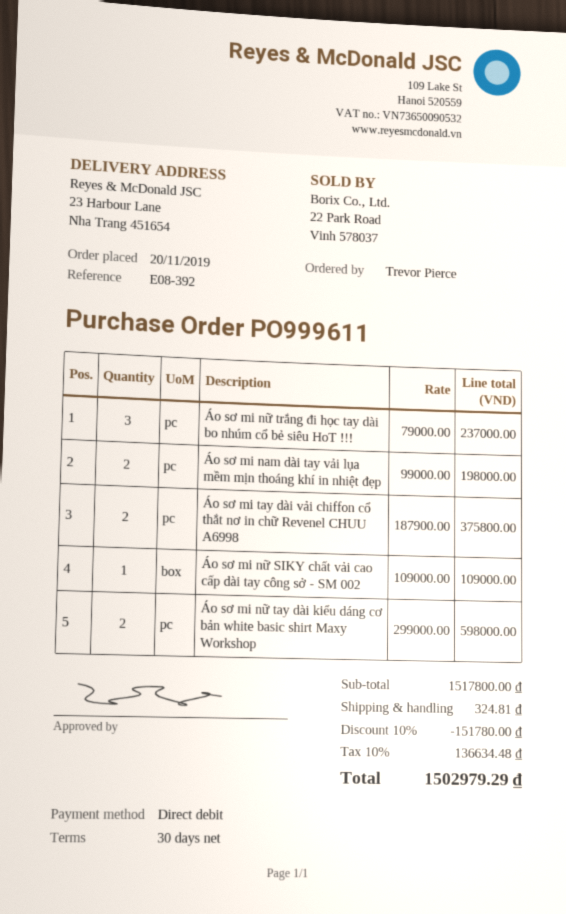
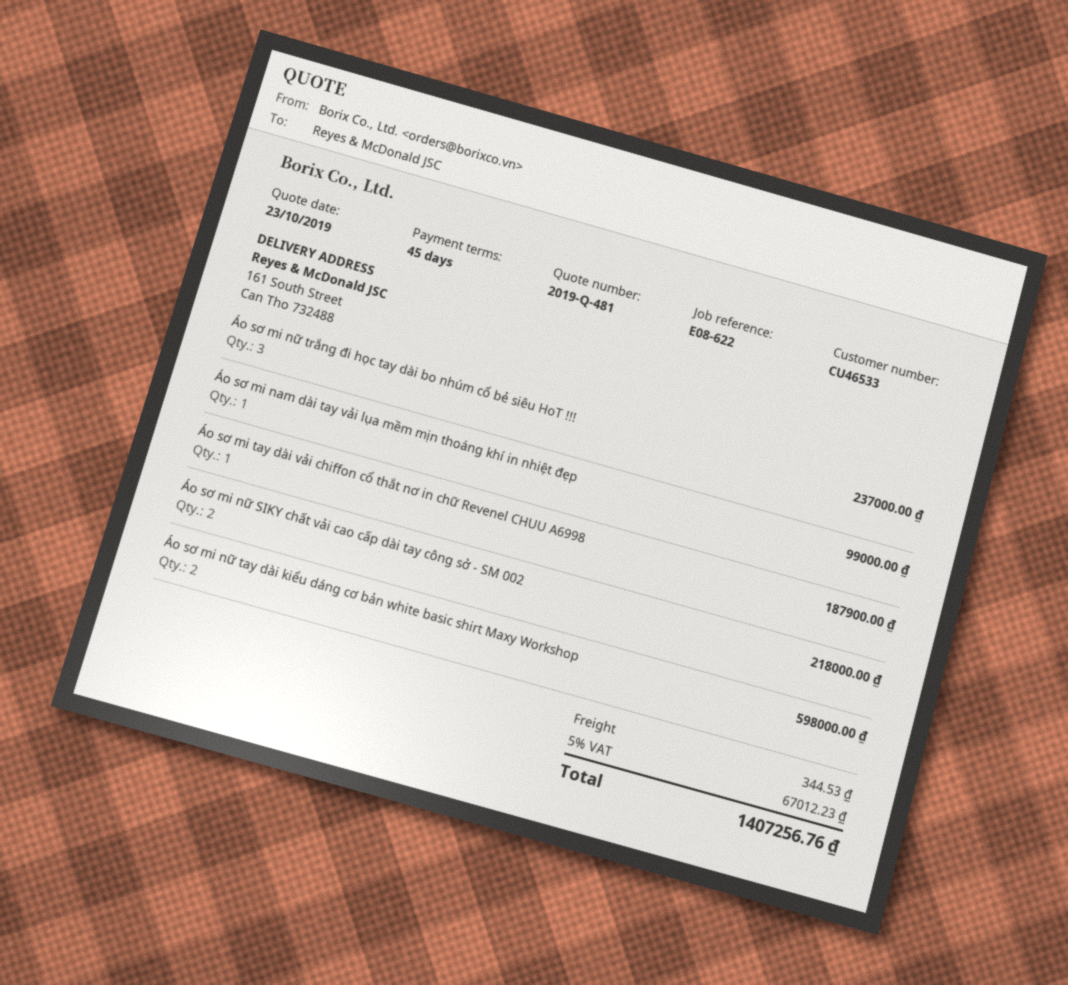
payment terms: 30 days -> 45 days
reference: E08-392 -> E08-622
ship to: 23 Harbour Lane, Nha Trang 451654 -> 161 South Street, Can Tho 732488
Áo sơ mi nam dài tay vải lụa mềm mịn thoáng khí in nhiệt đẹp: 2 for 198000.00 -> 1 for 99000.00
Áo sơ mi tay dài vải chiffon cổ thắt nơ in chữ Revenel CHUU A6998: 2 for 375800.00 -> 1 for 187900.00
Áo sơ mi nữ SIKY chất vải cao cấp dài tay công sở - SM 002: 1 for 109000.00 -> 2 for 218000.00
discount: 10% = 151780.00 -> none
shipping: 324.81 -> 344.53
tax: 10% = 136634.48 -> 5% = 67012.23
total: 1502979.29 -> 1407256.76

